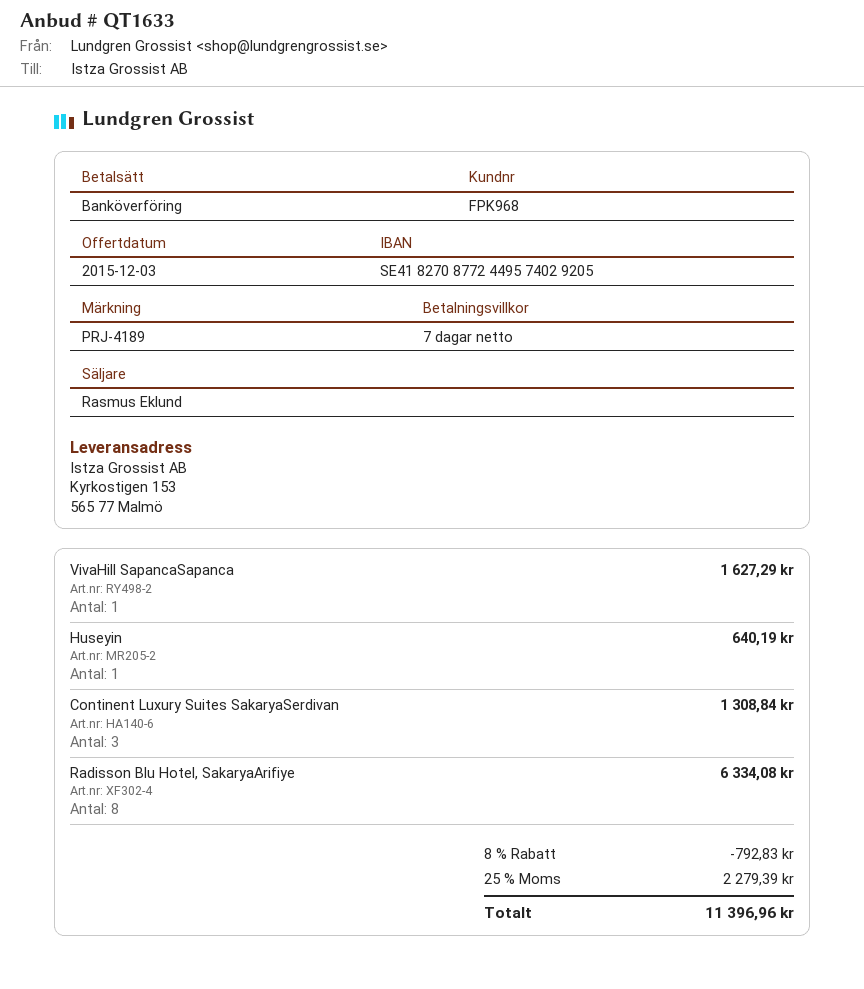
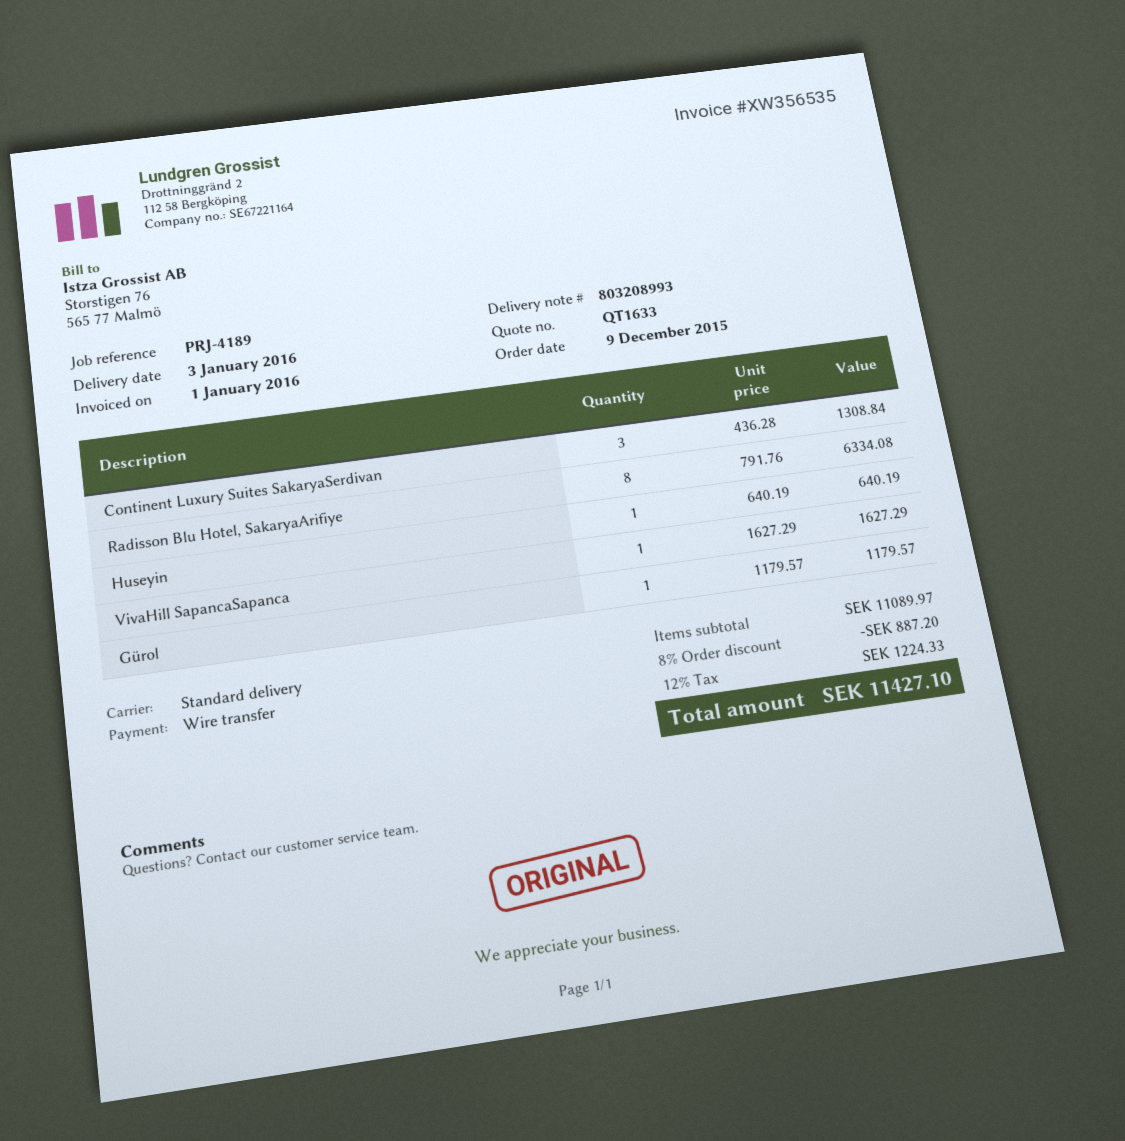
Gürol: none -> 1 for 1179.57
discount: 8% = 792.83 -> 8% = 887.20
tax: 25% = 2279.39 -> 12% = 1224.33
total: 11396.96 -> 11427.10

